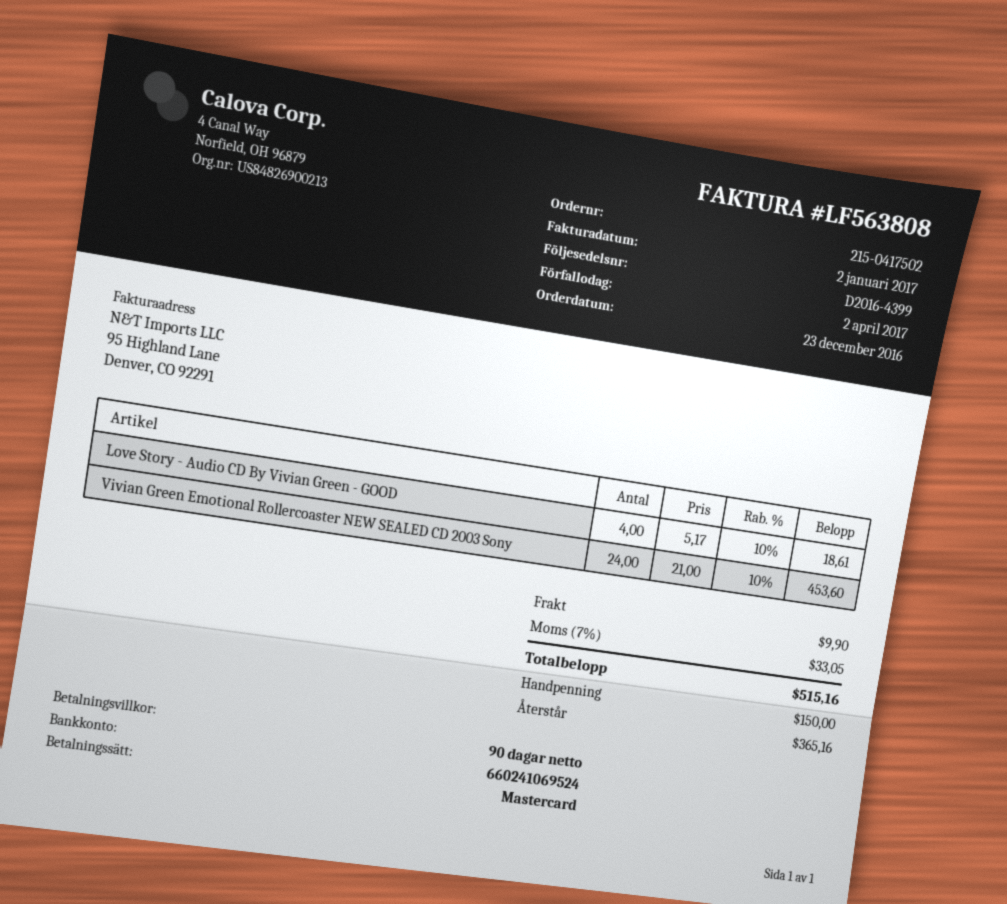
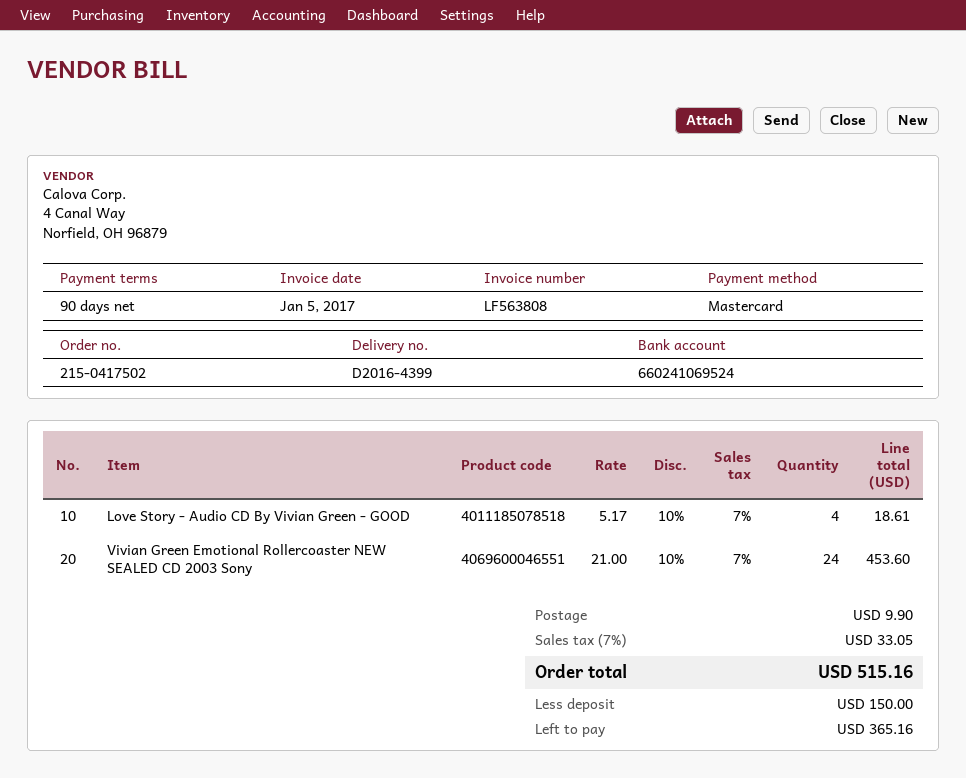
invoice date: 2017-01-02 -> 2017-01-05

